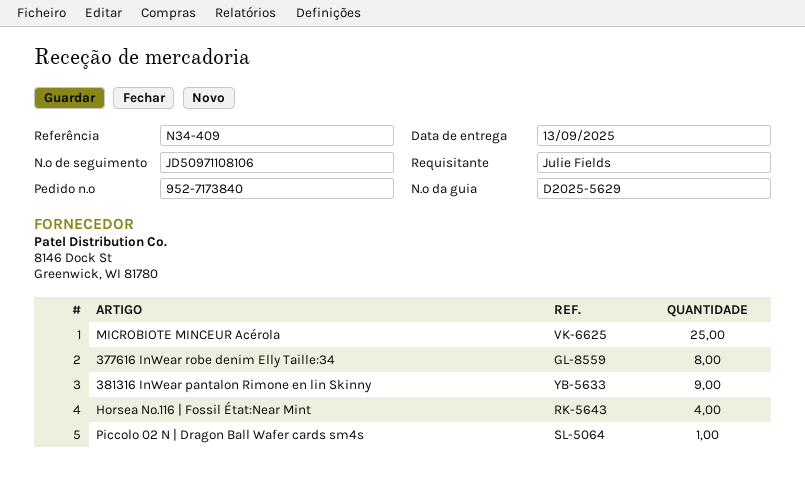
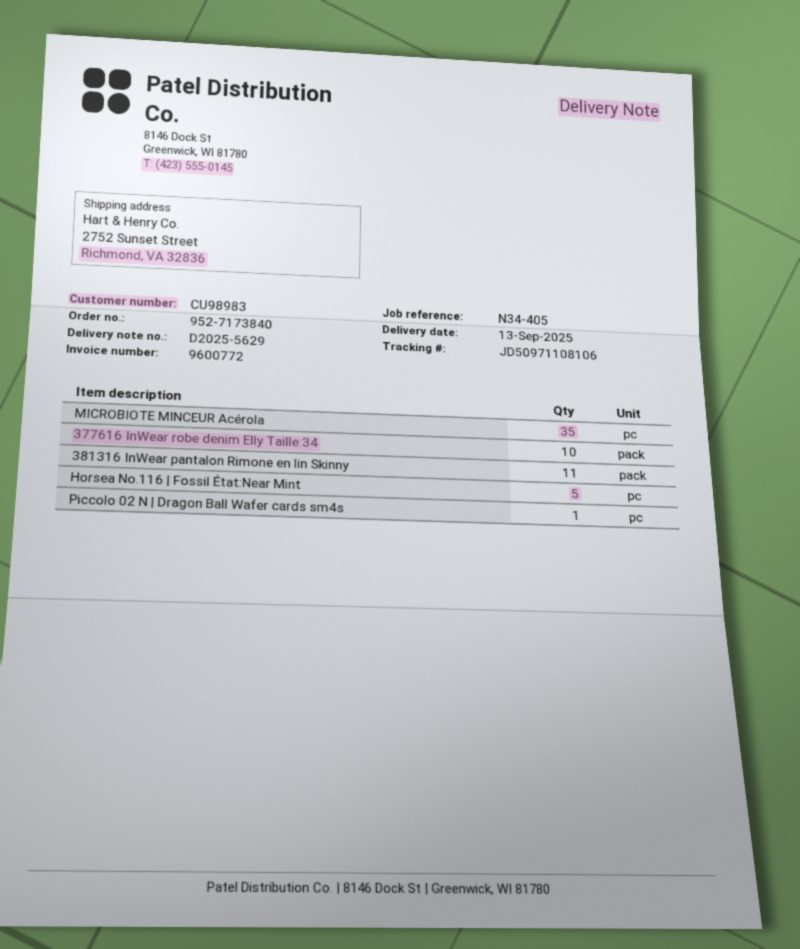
reference: N34-409 -> N34-405
MICROBIOTE MINCEUR Acérola: 25 -> 35
377616 InWear robe denim Elly Taille:34: 8 -> 10
381316 InWear pantalon Rimone en lin Skinny: 9 -> 11
Horsea No.116 | Fossil État:Near Mint: 4 -> 5

